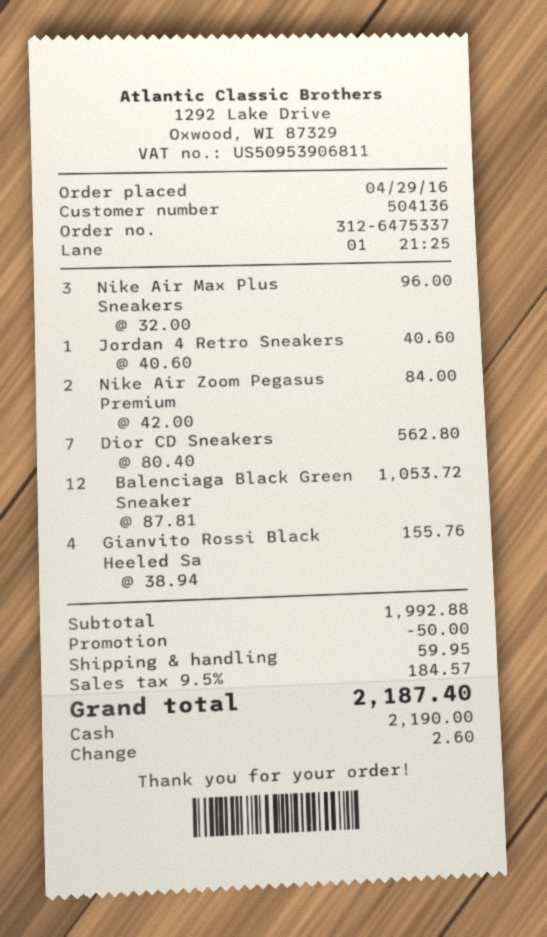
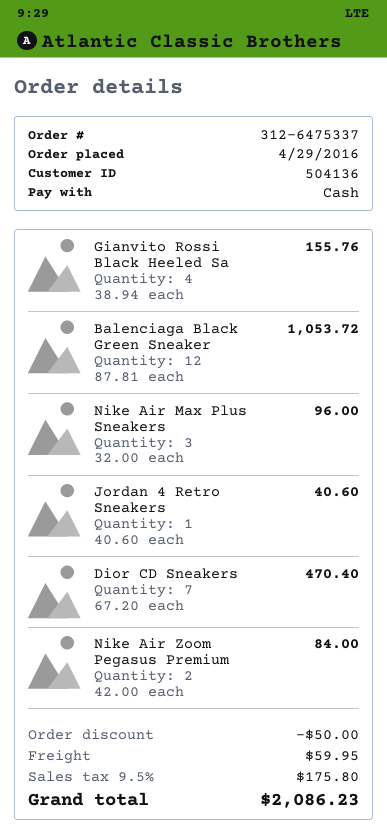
Dior CD Sneakers: 7 x 80.40 = 562.80 -> 7 x 67.20 = 470.40
tax: 9.5% = 184.57 -> 9.5% = 175.80
total: 2187.40 -> 2086.23

